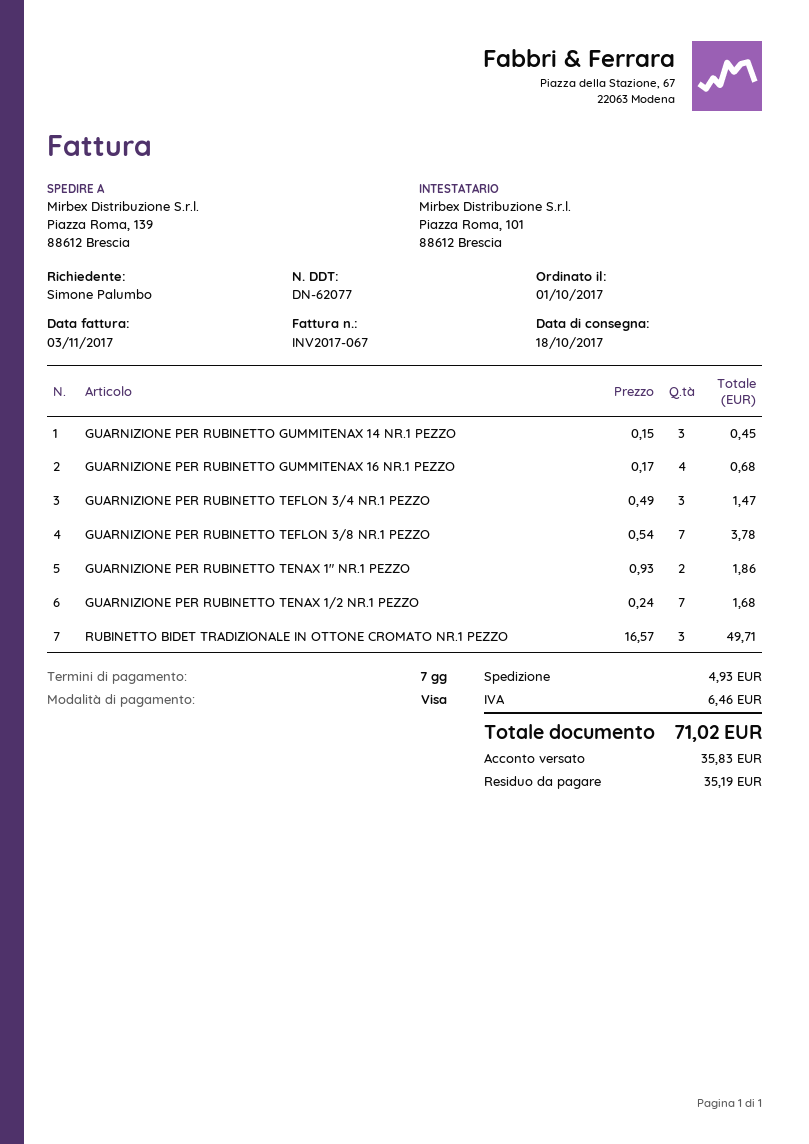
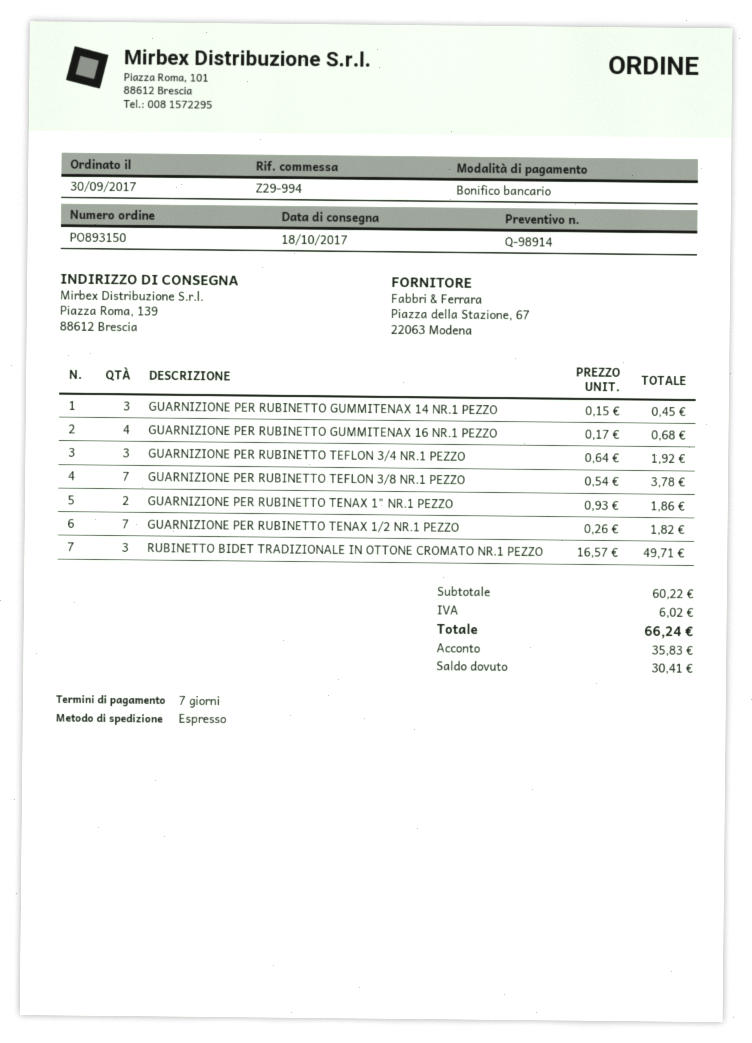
order date: 2017-10-01 -> 2017-09-30
payment method: Visa -> bank transfer
GUARNIZIONE PER RUBINETTO TEFLON 3/4 NR.1 PEZZO: 3 x 0.49 = 1.47 -> 3 x 0.64 = 1.92
GUARNIZIONE PER RUBINETTO TENAX 1/2 NR.1 PEZZO: 7 x 0.24 = 1.68 -> 7 x 0.26 = 1.82
shipping: 4.93 -> none
tax: 6.46 -> 6.02
total: 71.02 -> 66.24
balance: 35.19 -> 30.41

